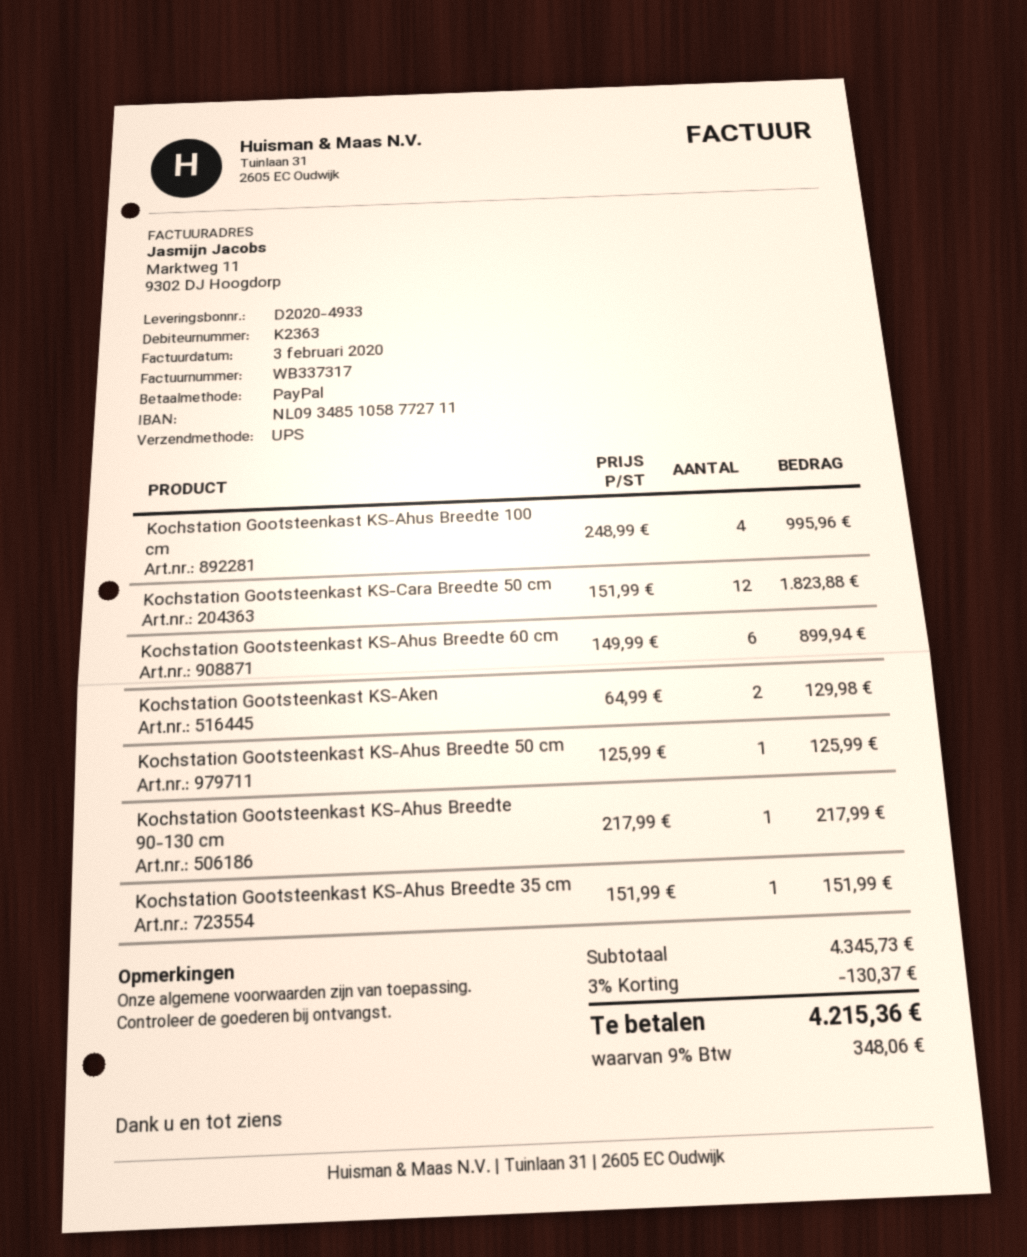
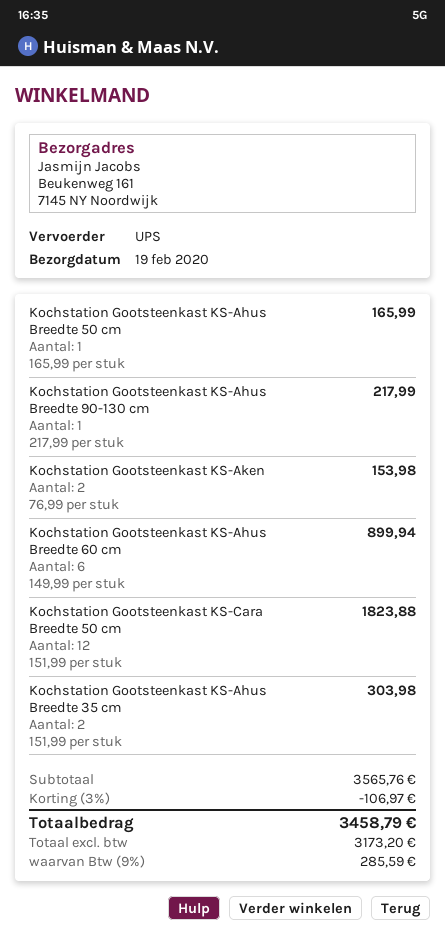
Kochstation Gootsteenkast KS-Ahus Breedte 100 cm: 4 x 248.99 = 995.96 -> none
Kochstation Gootsteenkast KS-Aken: 2 x 64.99 = 129.98 -> 2 x 76.99 = 153.98
Kochstation Gootsteenkast KS-Ahus Breedte 50 cm: 1 x 125.99 = 125.99 -> 1 x 165.99 = 165.99
Kochstation Gootsteenkast KS-Ahus Breedte 35 cm: 1 x 151.99 = 151.99 -> 2 x 151.99 = 303.98
subtotal: 4345.73 -> 3565.76
discount: 3% = 130.37 -> 3% = 106.97
tax: 9% = 348.06 -> 9% = 285.59
total: 4215.36 -> 3458.79

